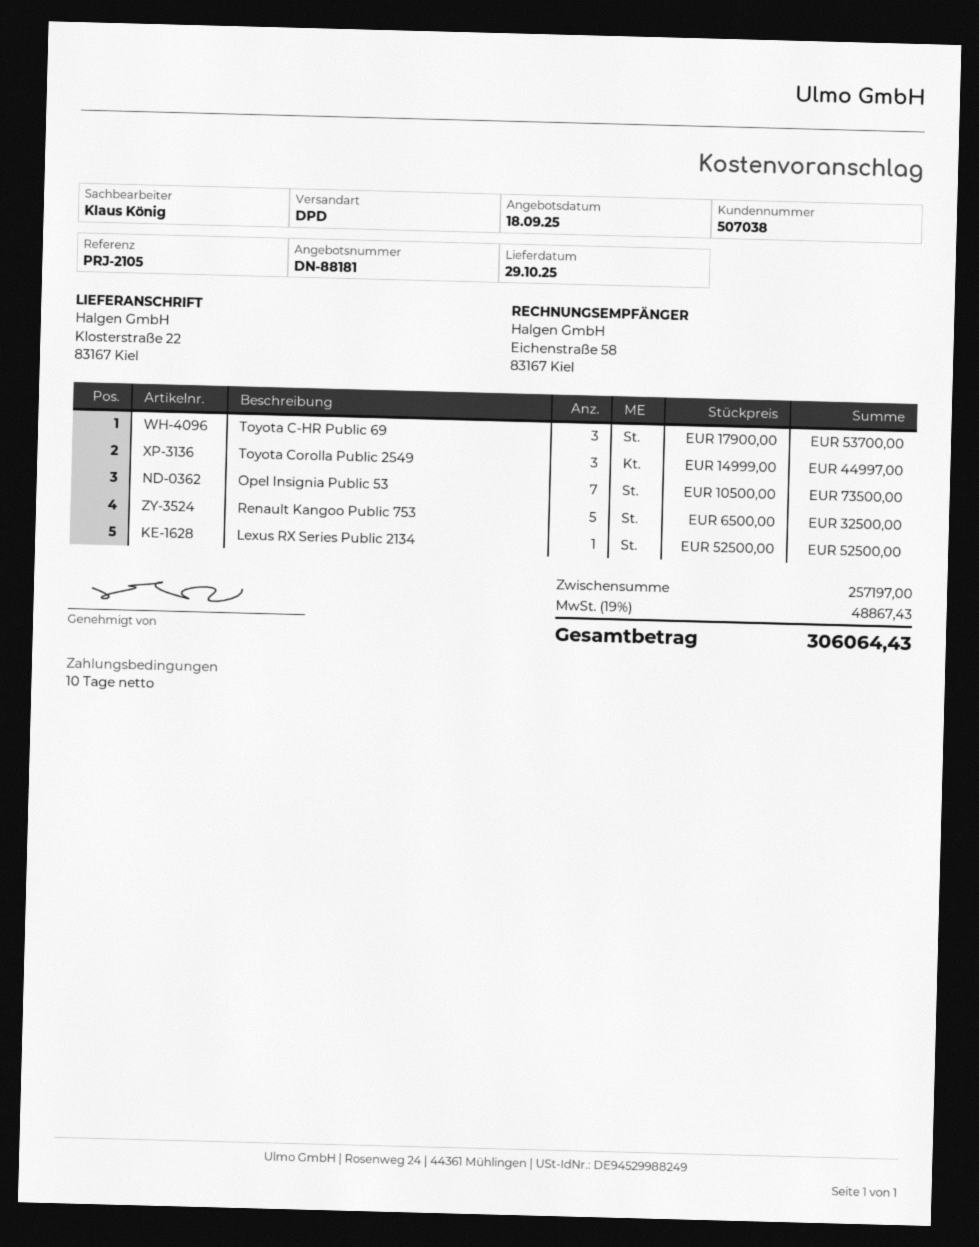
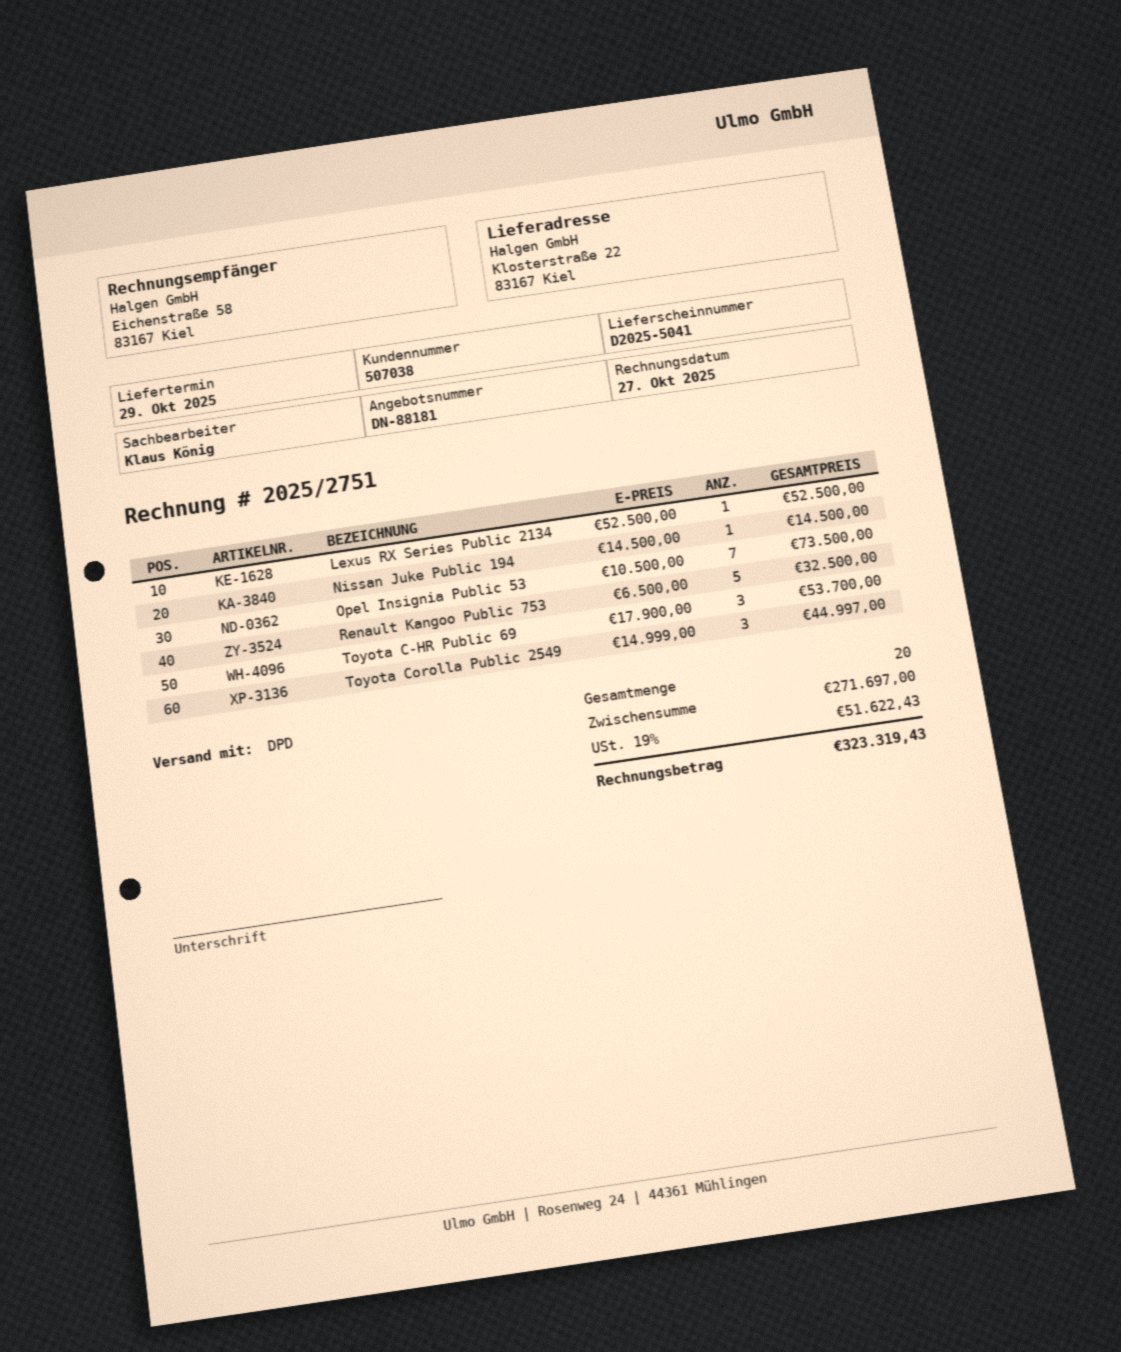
Nissan Juke Public 194: none -> 1 x 14500.00 = 14500.00
subtotal: 257197.00 -> 271697.00
tax: 19% = 48867.43 -> 19% = 51622.43
total: 306064.43 -> 323319.43

